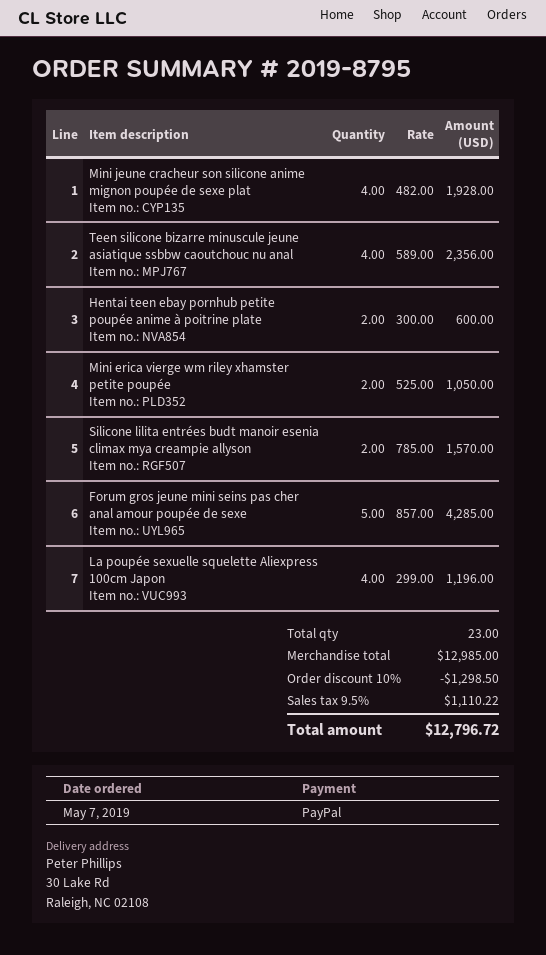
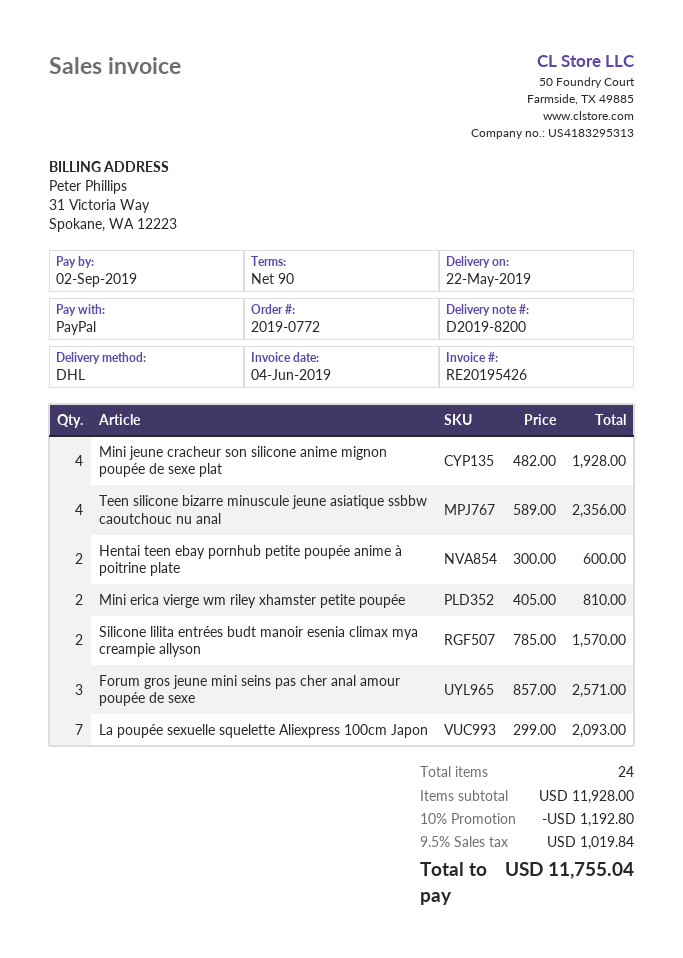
order number: 2019-8795 -> 2019-0772
Mini erica vierge wm riley xhamster petite poupée: 2 x 525.00 = 1050.00 -> 2 x 405.00 = 810.00
Forum gros jeune mini seins pas cher anal amour poupée de sexe: 5 x 857.00 = 4285.00 -> 3 x 857.00 = 2571.00
La poupée sexuelle squelette Aliexpress 100cm Japon: 4 x 299.00 = 1196.00 -> 7 x 299.00 = 2093.00
total quantity: 23 -> 24
subtotal: 12985.00 -> 11928.00
discount: 10% = 1298.50 -> 10% = 1192.80
tax: 9.5% = 1110.22 -> 9.5% = 1019.84
total: 12796.72 -> 11755.04

